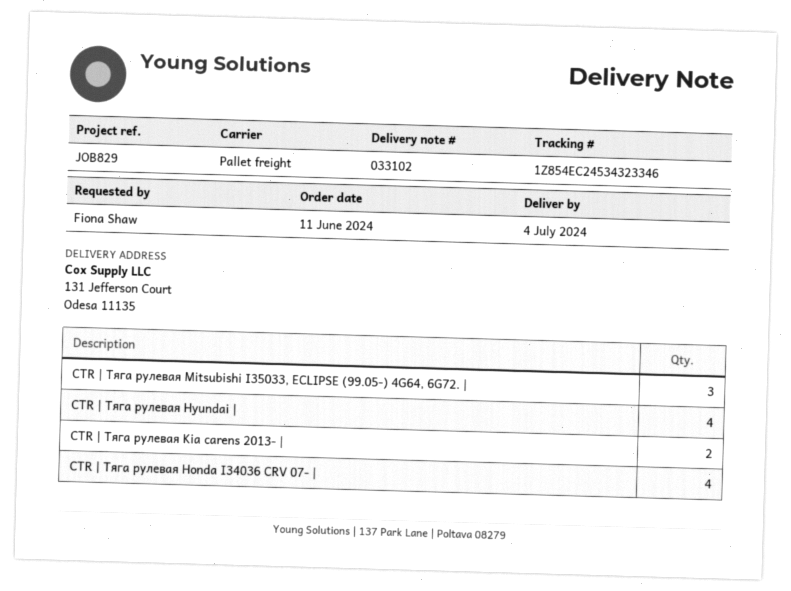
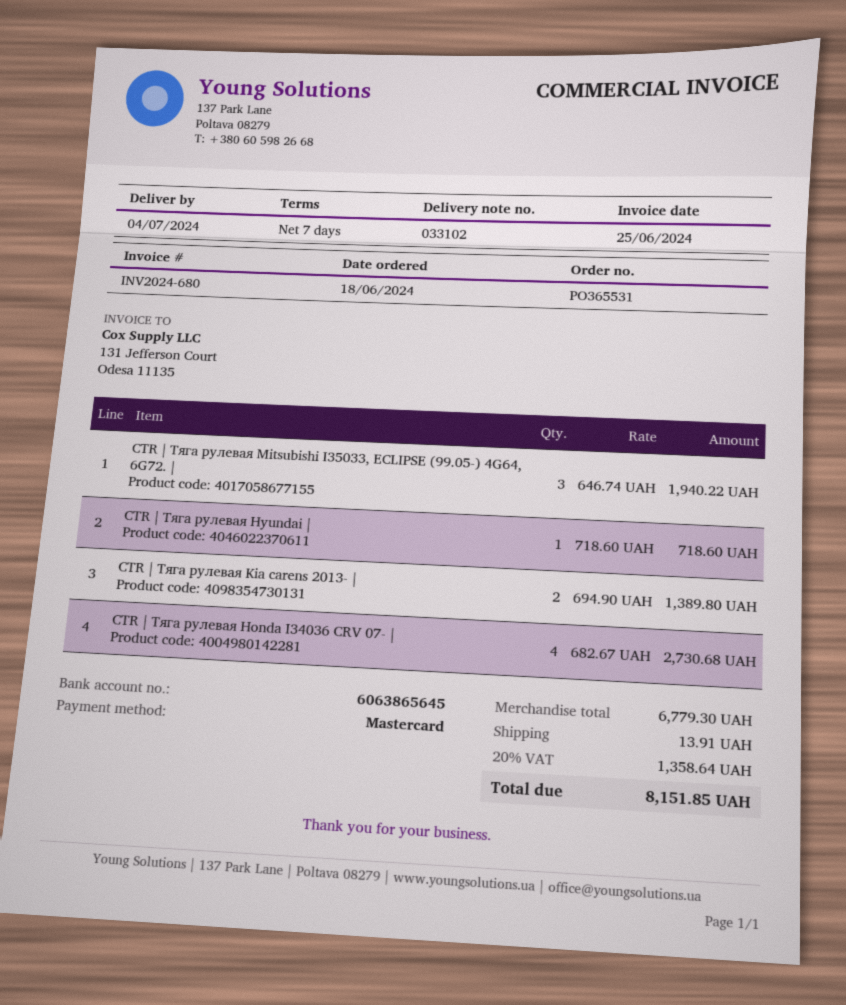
order date: 2024-06-11 -> 2024-06-18
CTR | Тяга рулевая Hyundai |: 4 -> 1

